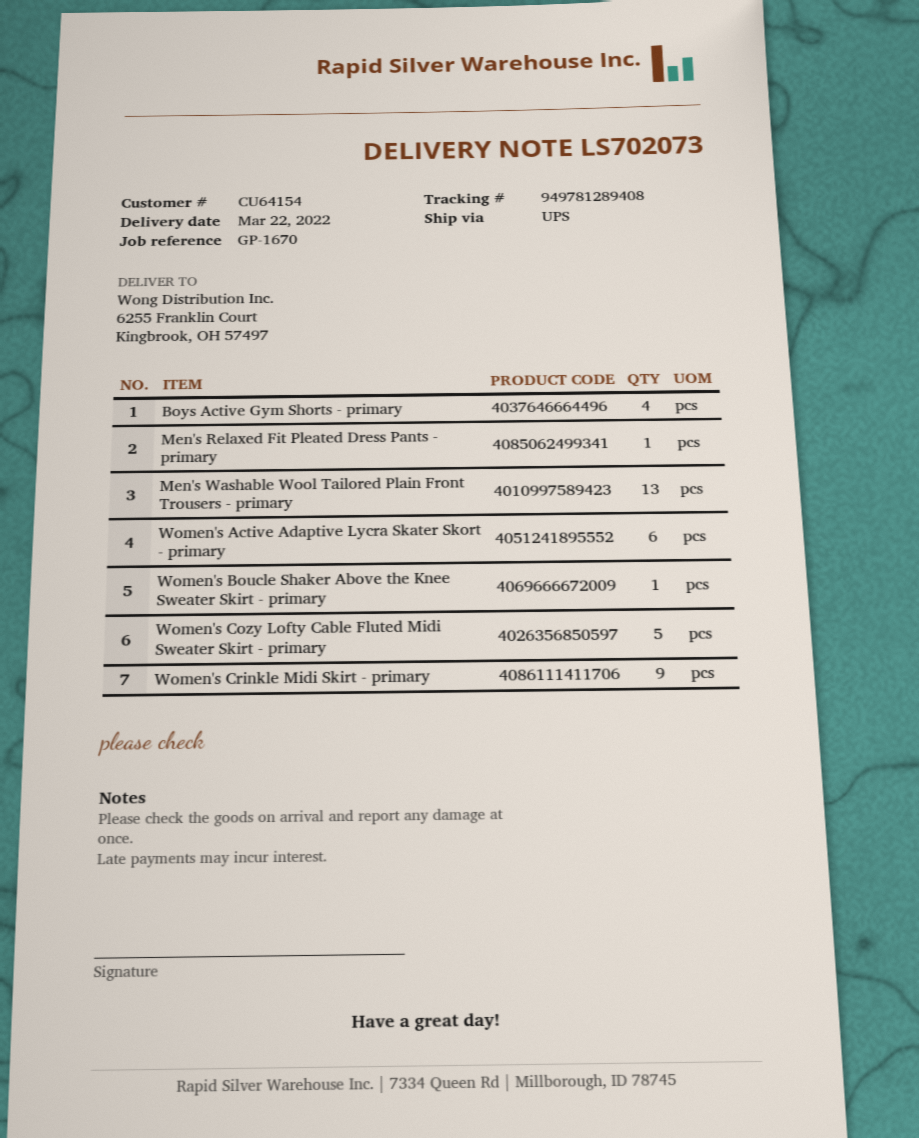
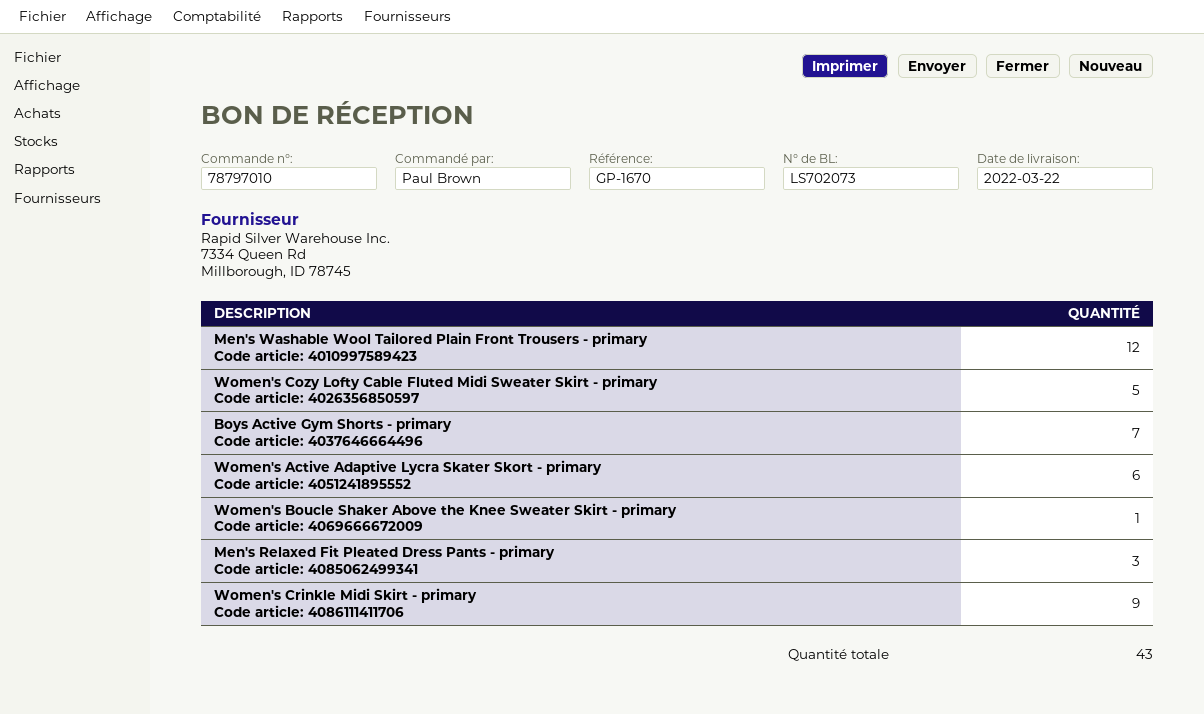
Boys Active Gym Shorts - primary: 4 -> 7
Men's Relaxed Fit Pleated Dress Pants - primary: 1 -> 3
Men's Washable Wool Tailored Plain Front Trousers - primary: 13 -> 12

